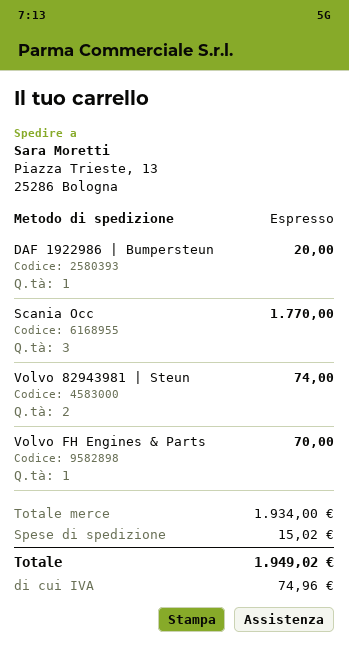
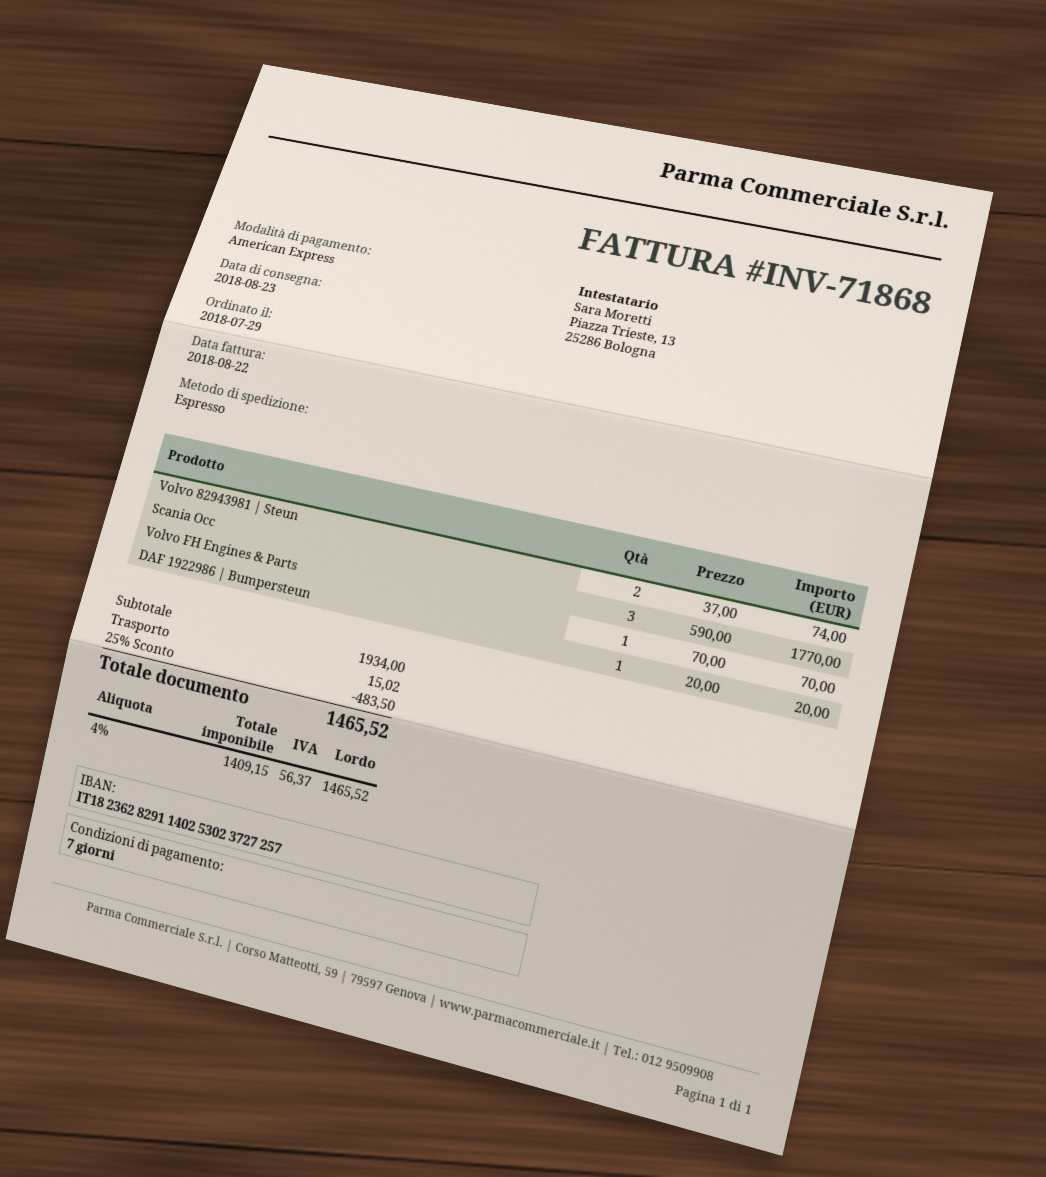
discount: none -> 25% = 483.50
tax: 74.96 -> 56.37
total: 1949.02 -> 1465.52

